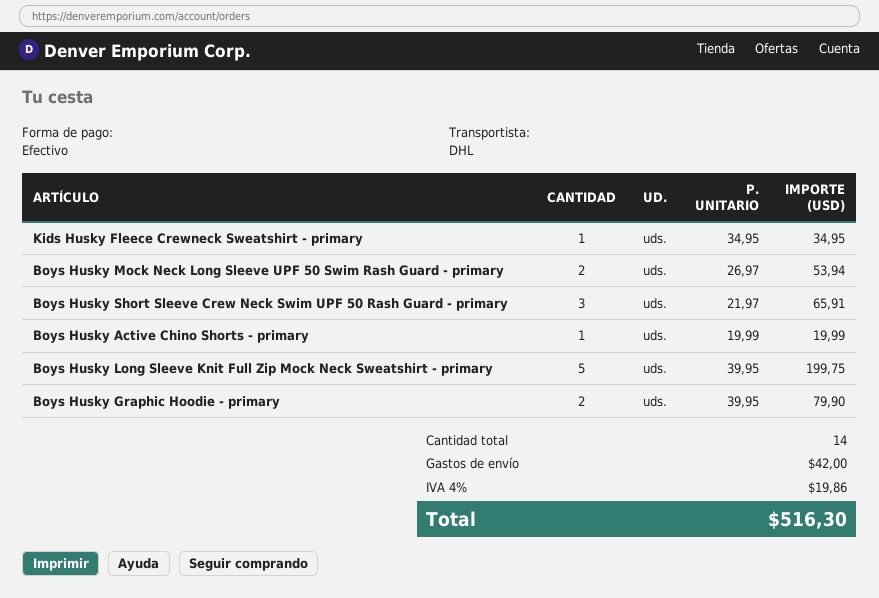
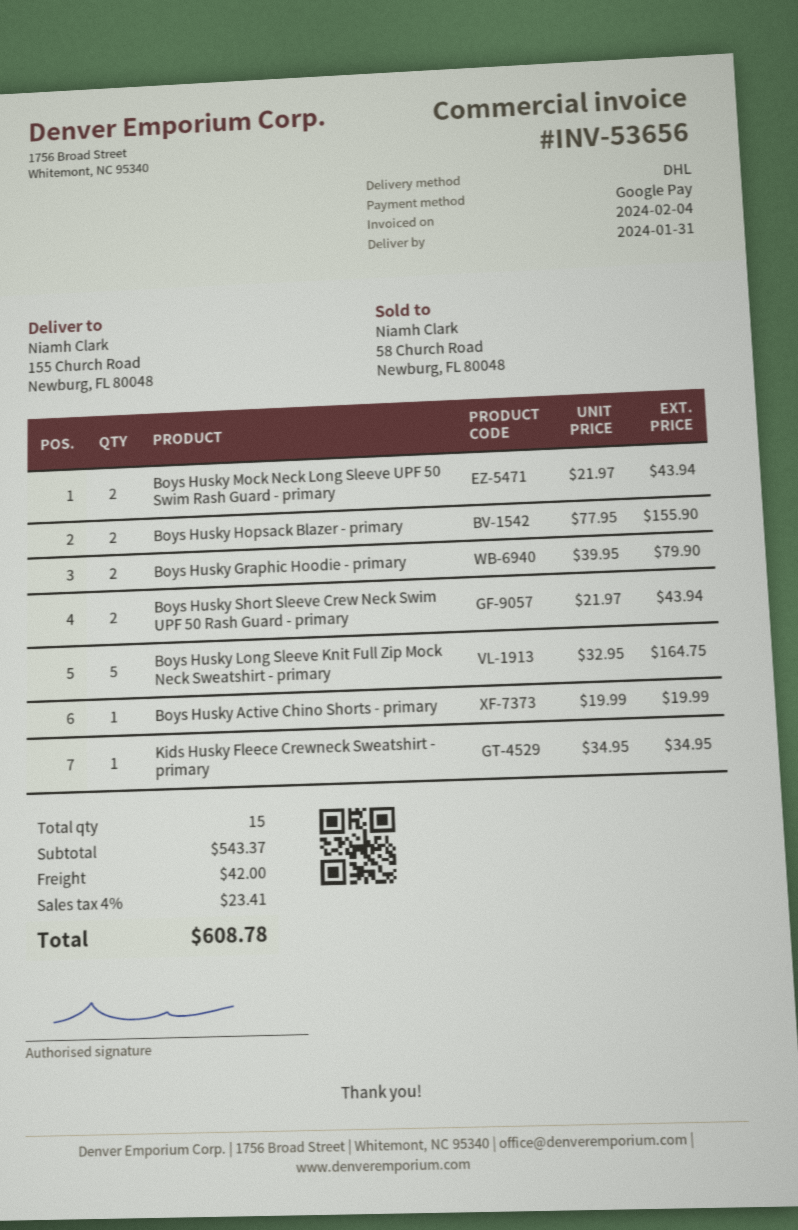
payment method: cash -> Google Pay
Boys Husky Mock Neck Long Sleeve UPF 50 Swim Rash Guard - primary: 2 x 26.97 = 53.94 -> 2 x 21.97 = 43.94
Boys Husky Short Sleeve Crew Neck Swim UPF 50 Rash Guard - primary: 3 x 21.97 = 65.91 -> 2 x 21.97 = 43.94
Boys Husky Long Sleeve Knit Full Zip Mock Neck Sweatshirt - primary: 5 x 39.95 = 199.75 -> 5 x 32.95 = 164.75
Boys Husky Hopsack Blazer - primary: none -> 2 x 77.95 = 155.90
total quantity: 14 -> 15
tax: 4% = 19.86 -> 4% = 23.41
total: 516.30 -> 608.78

